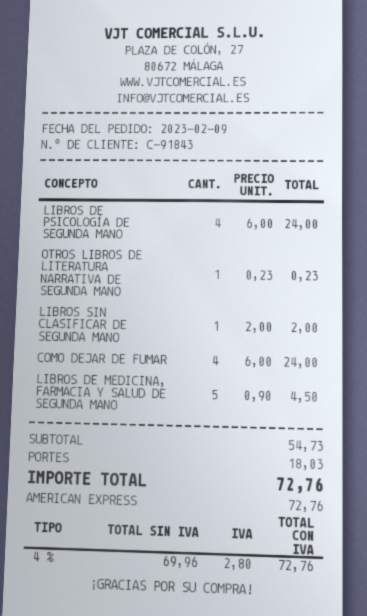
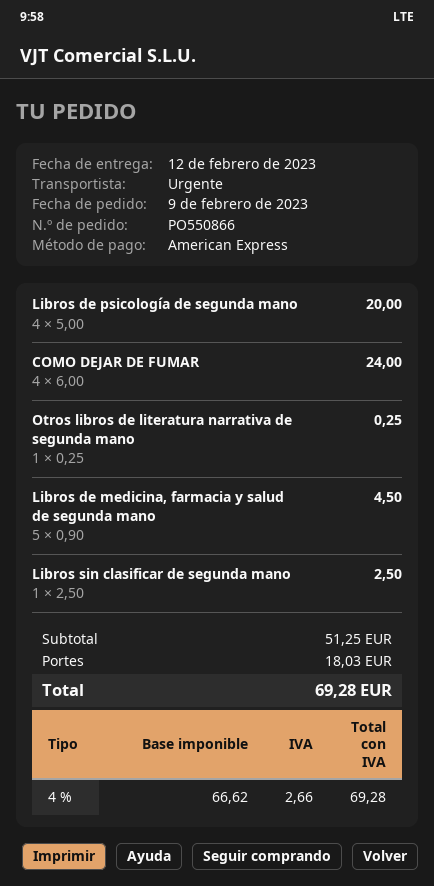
LIBROS DE PSICOLOGÍA DE SEGUNDA MANO: 4 x 6.00 = 24.00 -> 4 x 5.00 = 20.00
OTROS LIBROS DE LITERATURA NARRATIVA DE SEGUNDA MANO: 1 x 0.23 = 0.23 -> 1 x 0.25 = 0.25
LIBROS SIN CLASIFICAR DE SEGUNDA MANO: 1 x 2.00 = 2.00 -> 1 x 2.50 = 2.50
subtotal: 54.73 -> 51.25
net: 69.96 -> 66.62
tax: 4% = 2.80 -> 4% = 2.66
total: 72.76 -> 69.28

